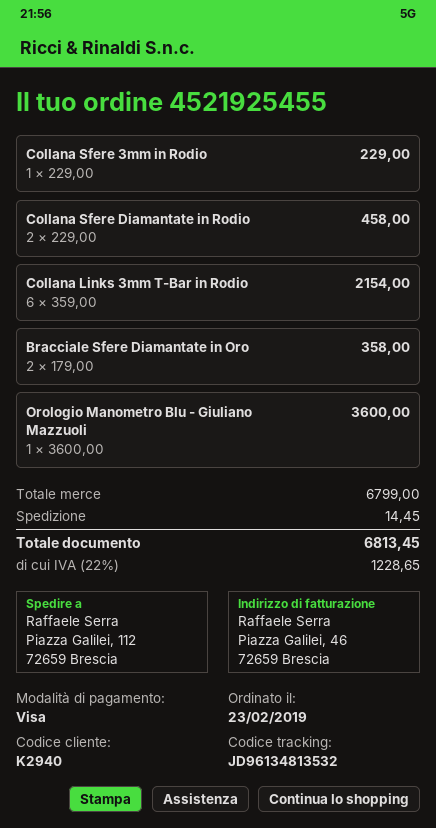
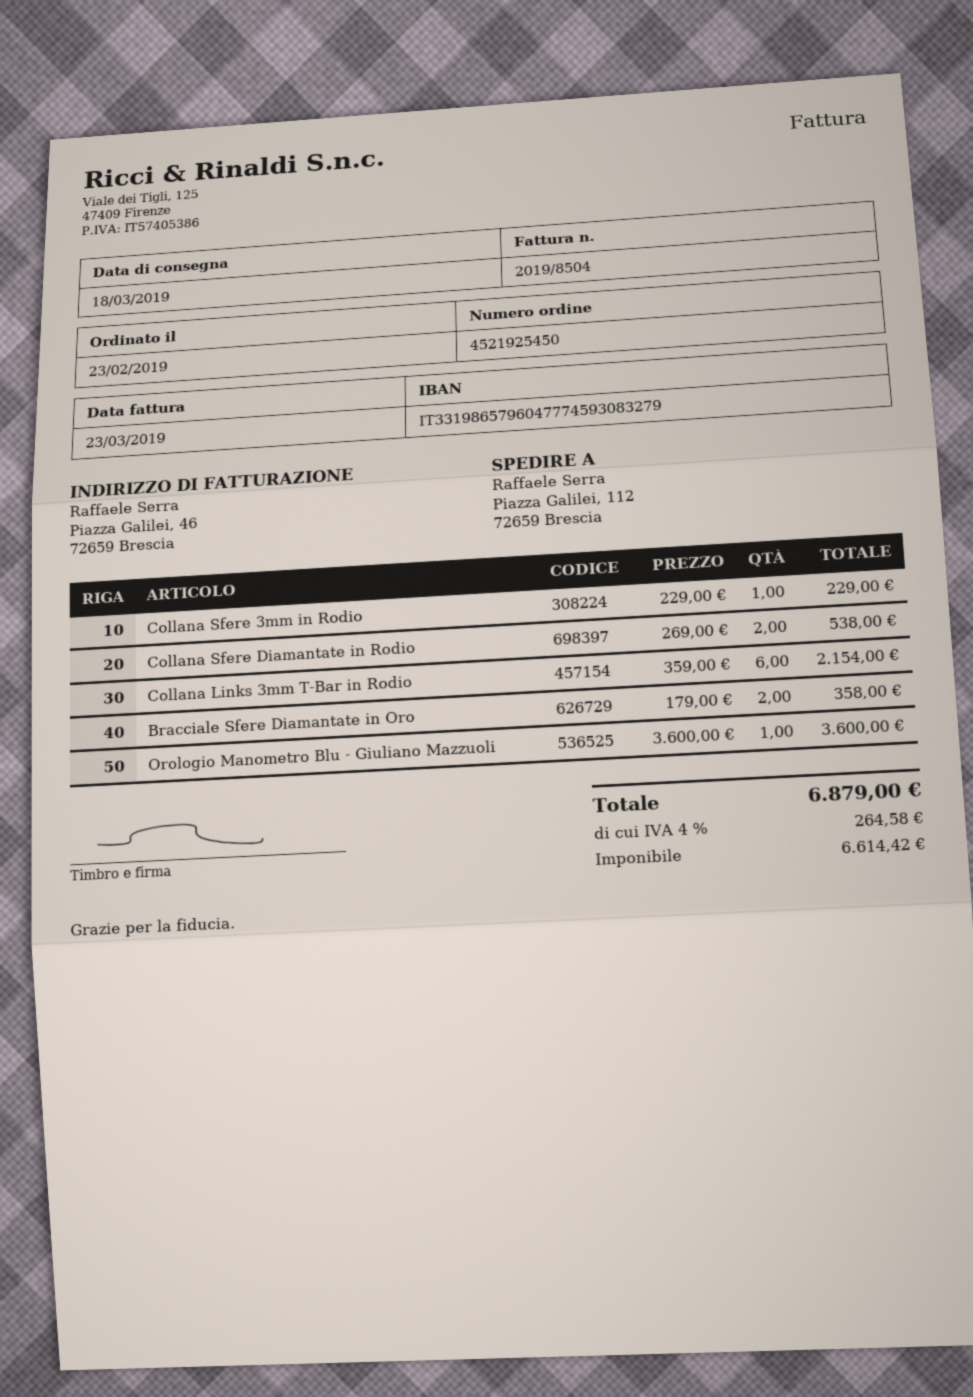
order number: 4521925455 -> 4521925450
Collana Sfere Diamantate in Rodio: 2 x 229.00 = 458.00 -> 2 x 269.00 = 538.00
shipping: 14.45 -> none
tax: 22% = 1228.65 -> 4% = 264.58
total: 6813.45 -> 6879.00

